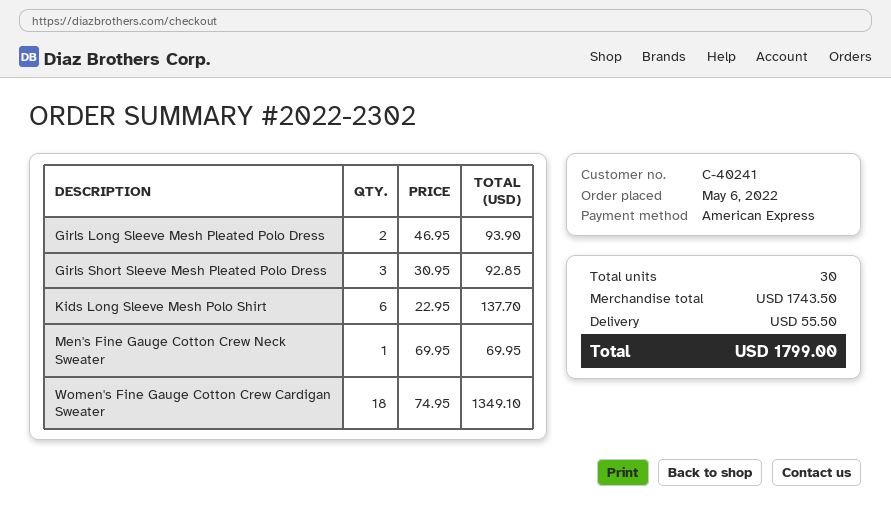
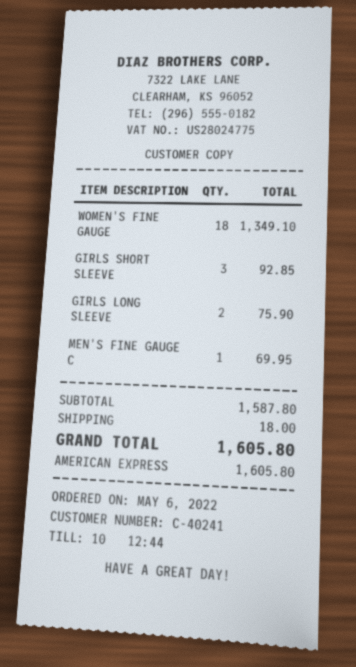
Girls Long Sleeve Mesh Pleated Polo Dress: 2 for 93.90 -> 2 for 75.90
Kids Long Sleeve Mesh Polo Shirt: 6 for 137.70 -> none
subtotal: 1743.50 -> 1587.80
shipping: 55.50 -> 18.00
total: 1799.00 -> 1605.80

